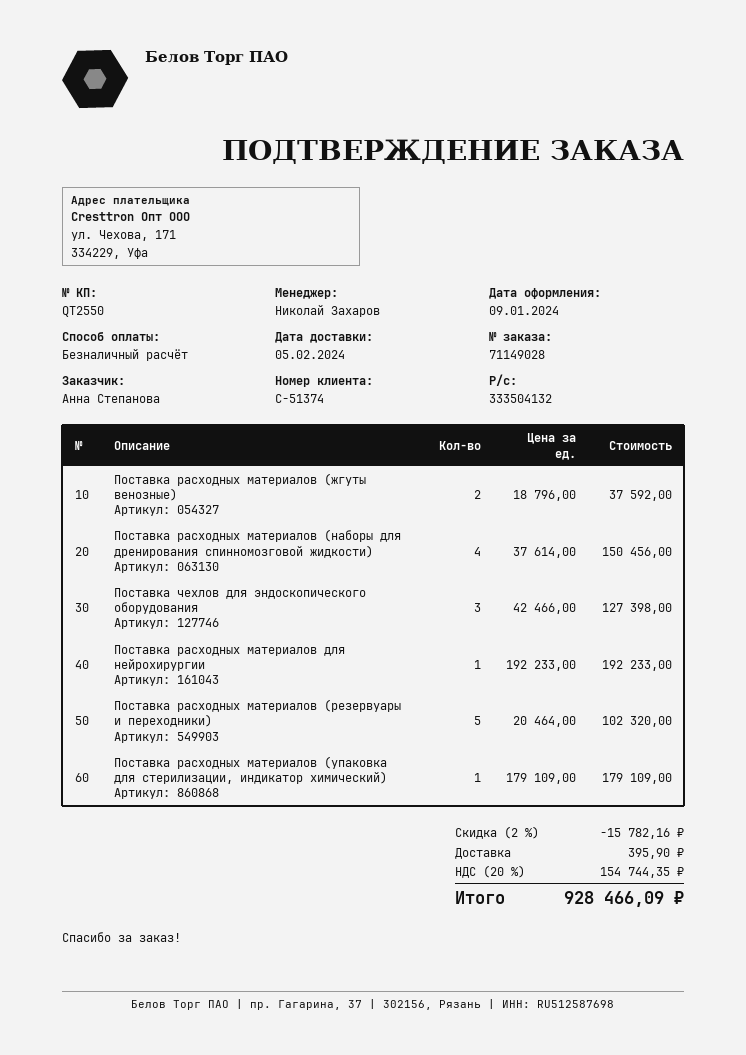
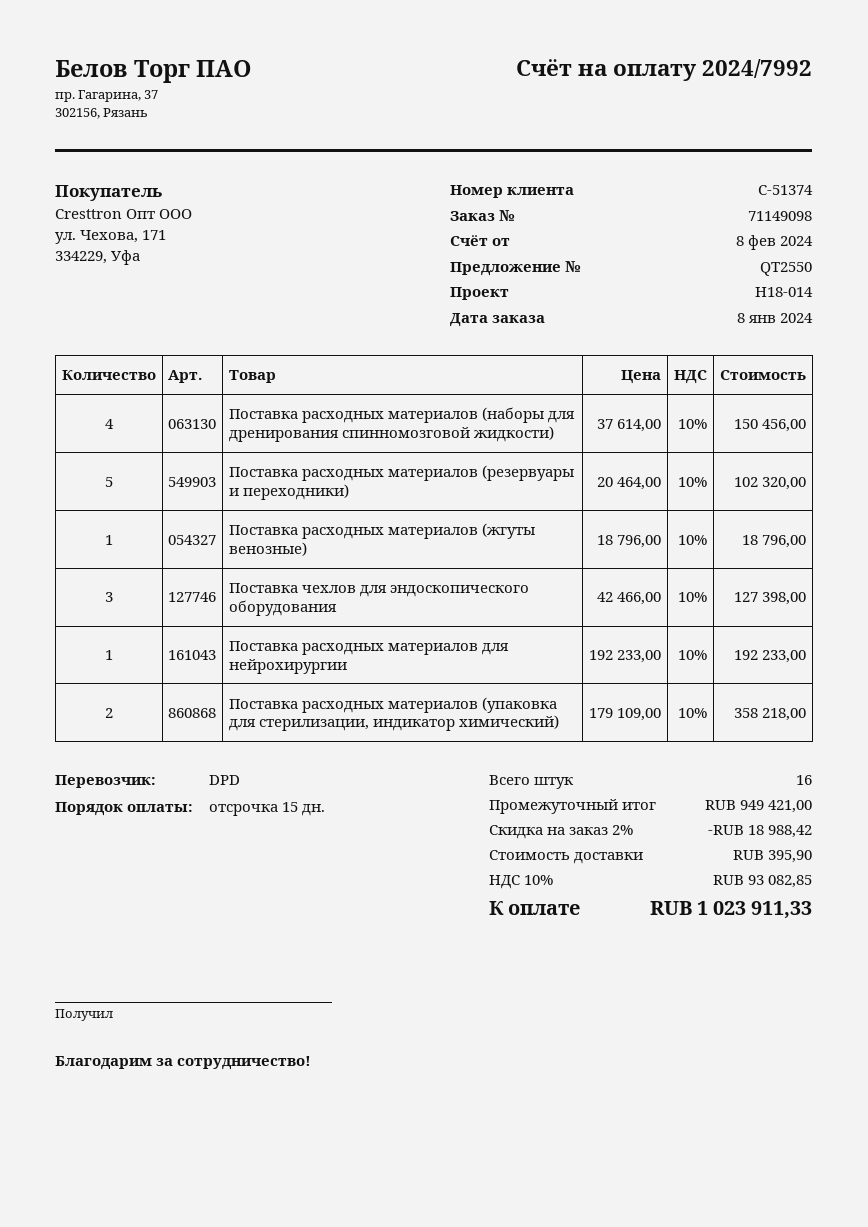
order number: 71149028 -> 71149098
order date: 2024-01-09 -> 2024-01-08
Поставка расходных материалов (жгуты венозные): 2 x 18796.00 = 37592.00 -> 1 x 18796.00 = 18796.00
Поставка расходных материалов (упаковка для стерилизации, индикатор химический): 1 x 179109.00 = 179109.00 -> 2 x 179109.00 = 358218.00
discount: 2% = 15782.16 -> 2% = 18988.42
tax: 20% = 154744.35 -> 10% = 93082.85
total: 928466.09 -> 1023911.33

